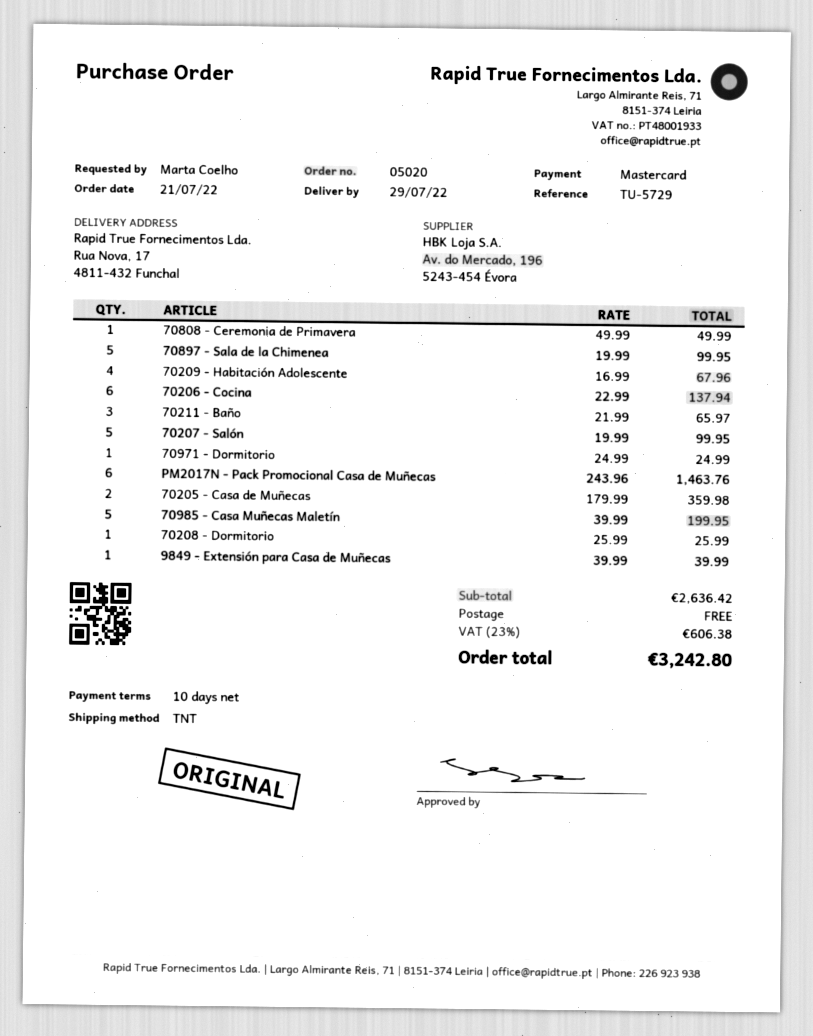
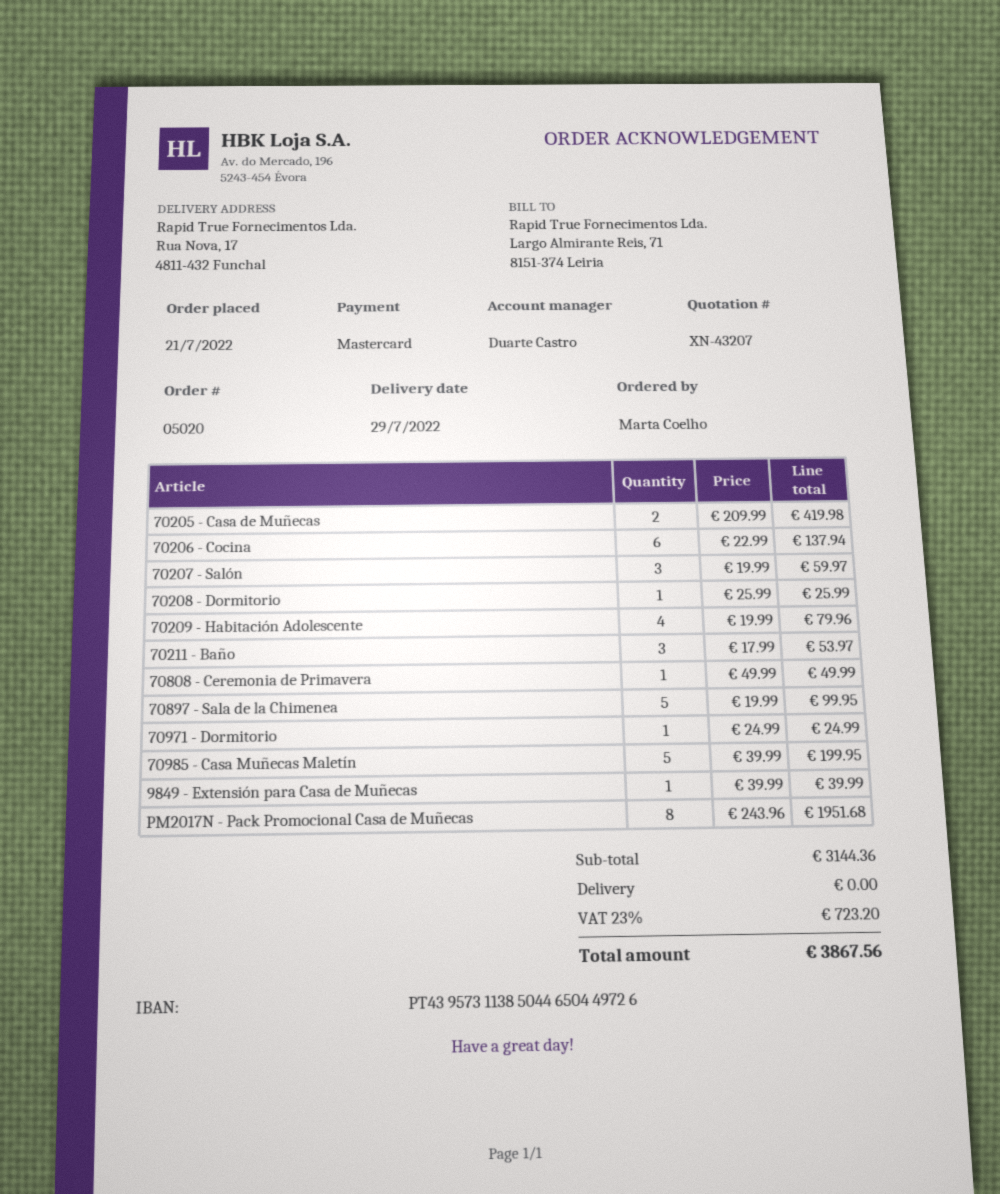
70209 - Habitación Adolescente: 4 x 16.99 = 67.96 -> 4 x 19.99 = 79.96
70211 - Baño: 3 x 21.99 = 65.97 -> 3 x 17.99 = 53.97
70207 - Salón: 5 x 19.99 = 99.95 -> 3 x 19.99 = 59.97
PM2017N - Pack Promocional Casa de Muñecas: 6 x 243.96 = 1463.76 -> 8 x 243.96 = 1951.68
70205 - Casa de Muñecas: 2 x 179.99 = 359.98 -> 2 x 209.99 = 419.98
subtotal: 2636.42 -> 3144.36
tax: 23% = 606.38 -> 23% = 723.20
total: 3242.80 -> 3867.56

